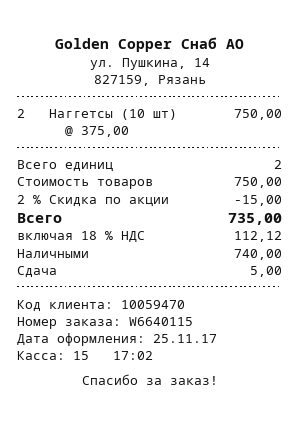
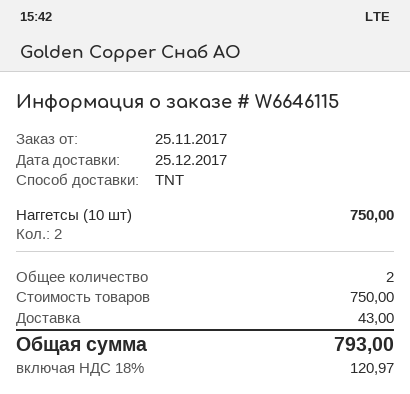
order number: W6640115 -> W6646115
discount: 2% = 15.00 -> none
shipping: none -> 43.00
tax: 18% = 112.12 -> 18% = 120.97
total: 735.00 -> 793.00

